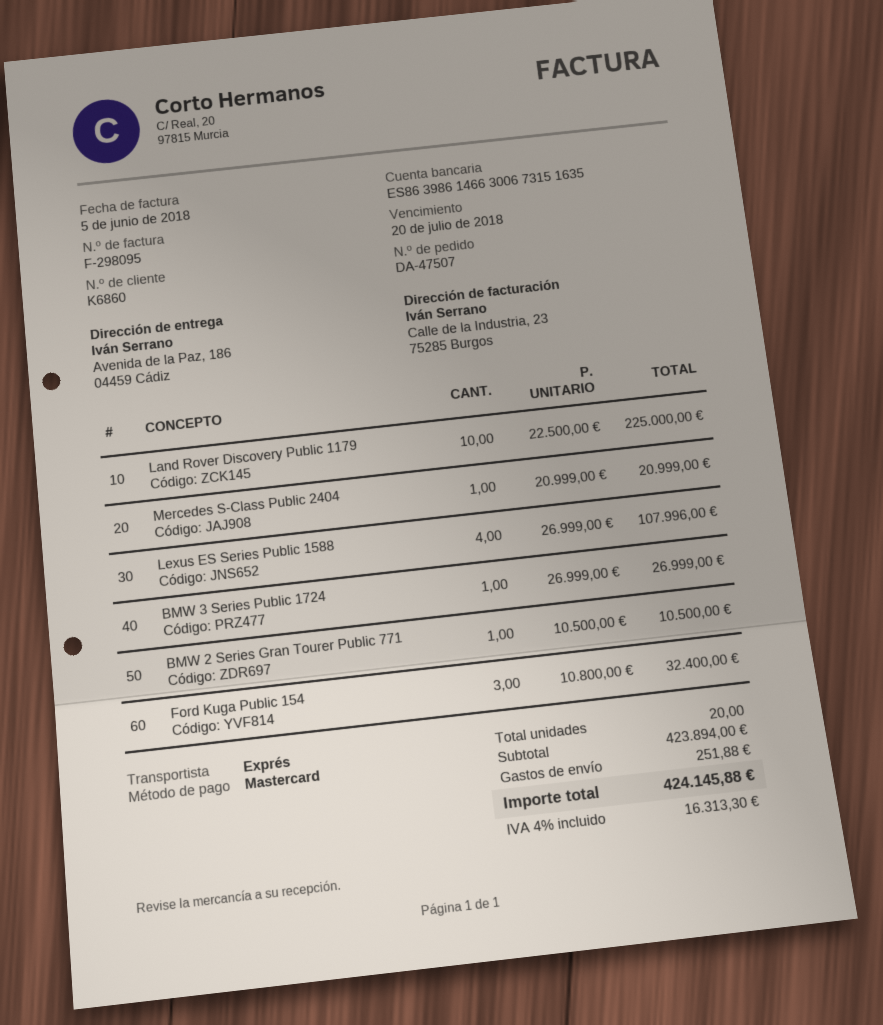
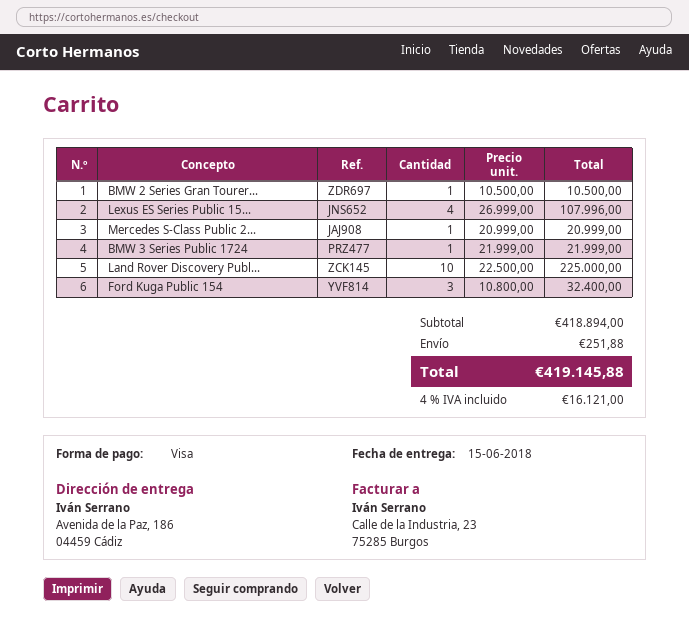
payment method: Mastercard -> Visa
BMW 3 Series Public 1724: 1 x 26999.00 = 26999.00 -> 1 x 21999.00 = 21999.00
subtotal: 423894.00 -> 418894.00
tax: 4% = 16313.30 -> 4% = 16121.00
total: 424145.88 -> 419145.88

